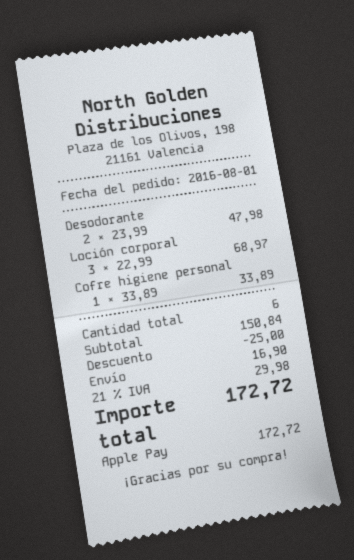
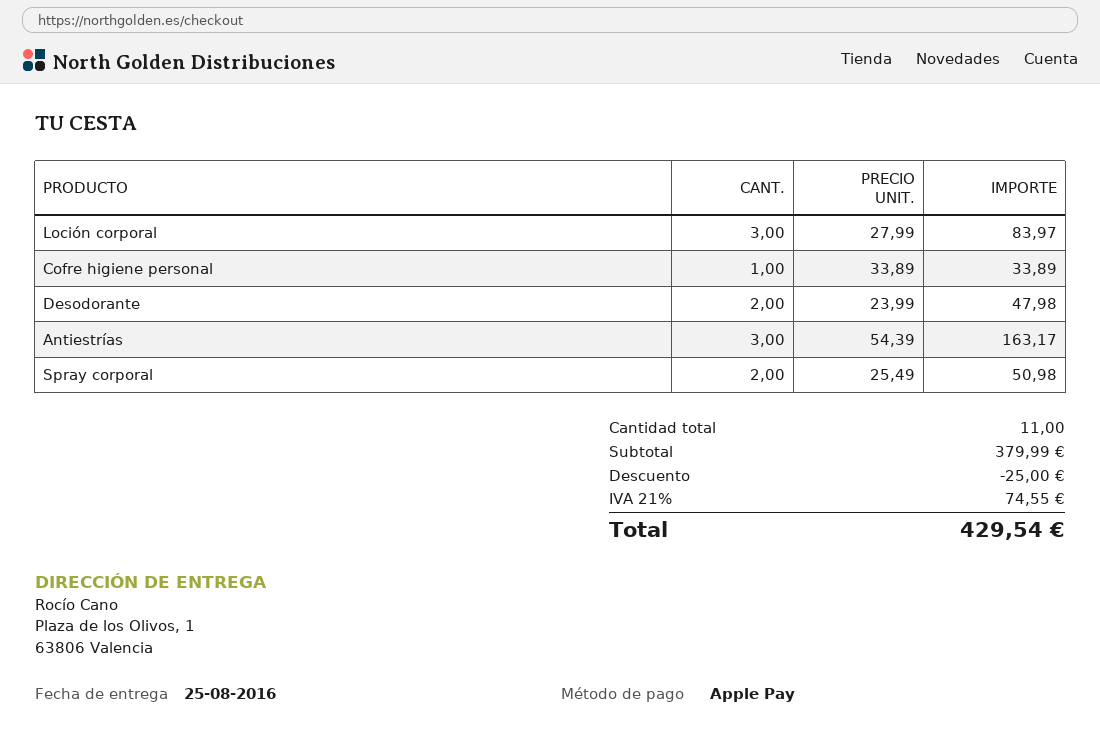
Loción corporal: 3 x 22.99 = 68.97 -> 3 x 27.99 = 83.97
Antiestrías: none -> 3 x 54.39 = 163.17
Spray corporal: none -> 2 x 25.49 = 50.98
total quantity: 6 -> 11
subtotal: 150.84 -> 379.99
shipping: 16.90 -> none
tax: 21% = 29.98 -> 21% = 74.55
total: 172.72 -> 429.54

